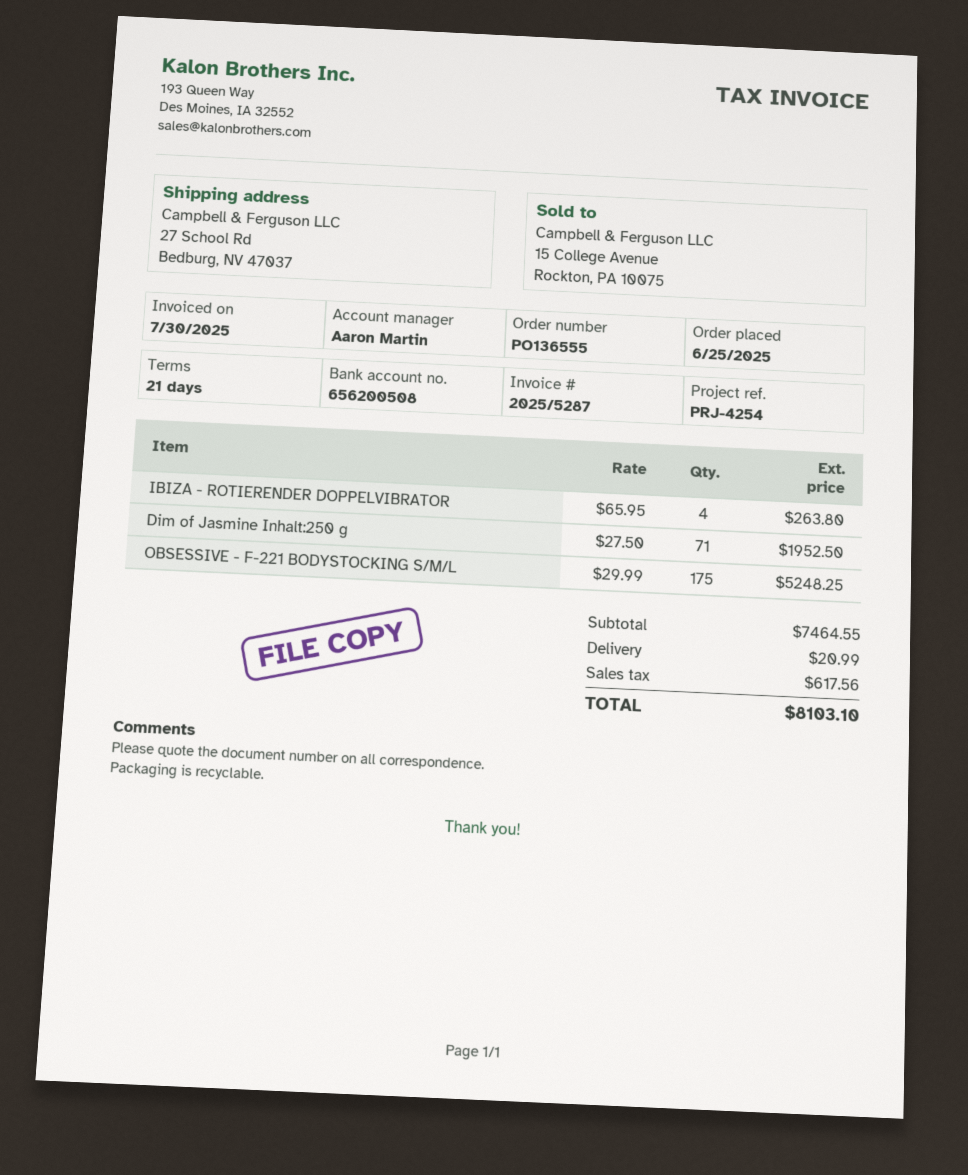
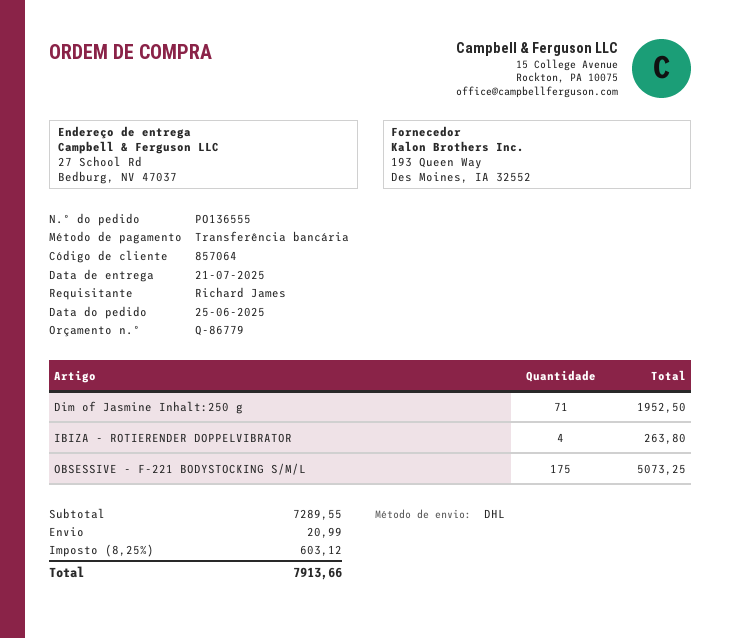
OBSESSIVE - F-221 BODYSTOCKING S/M/L: 175 for 5248.25 -> 175 for 5073.25
subtotal: 7464.55 -> 7289.55
tax: 617.56 -> 603.12
total: 8103.10 -> 7913.66

